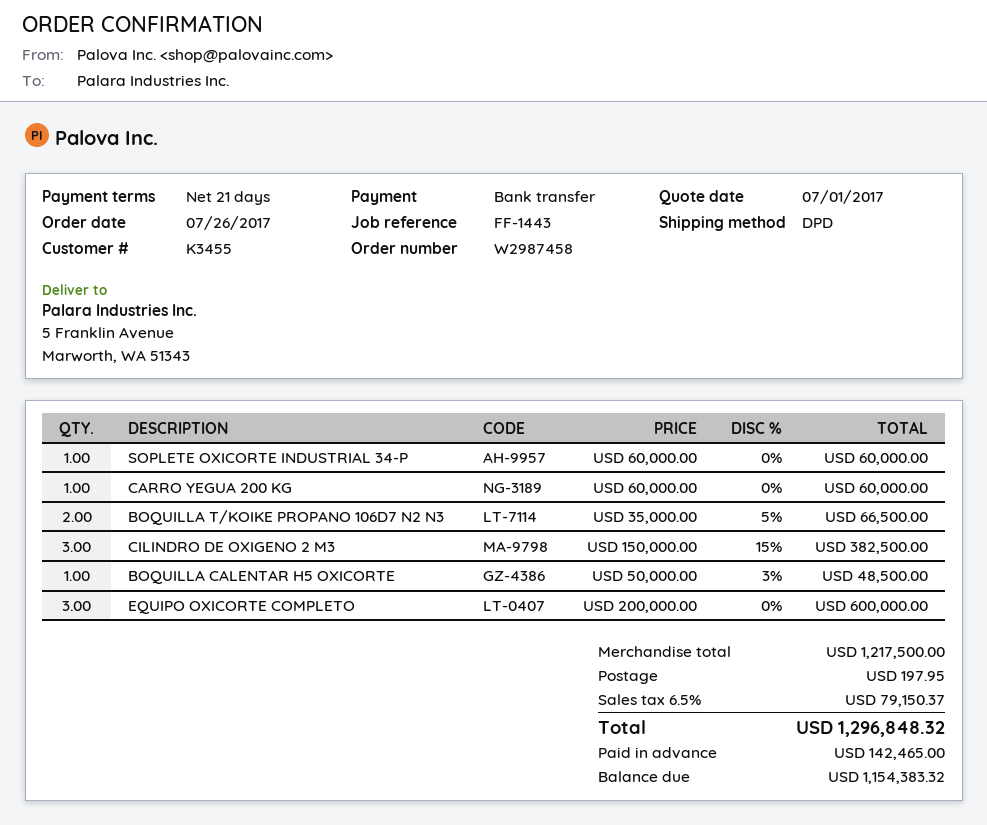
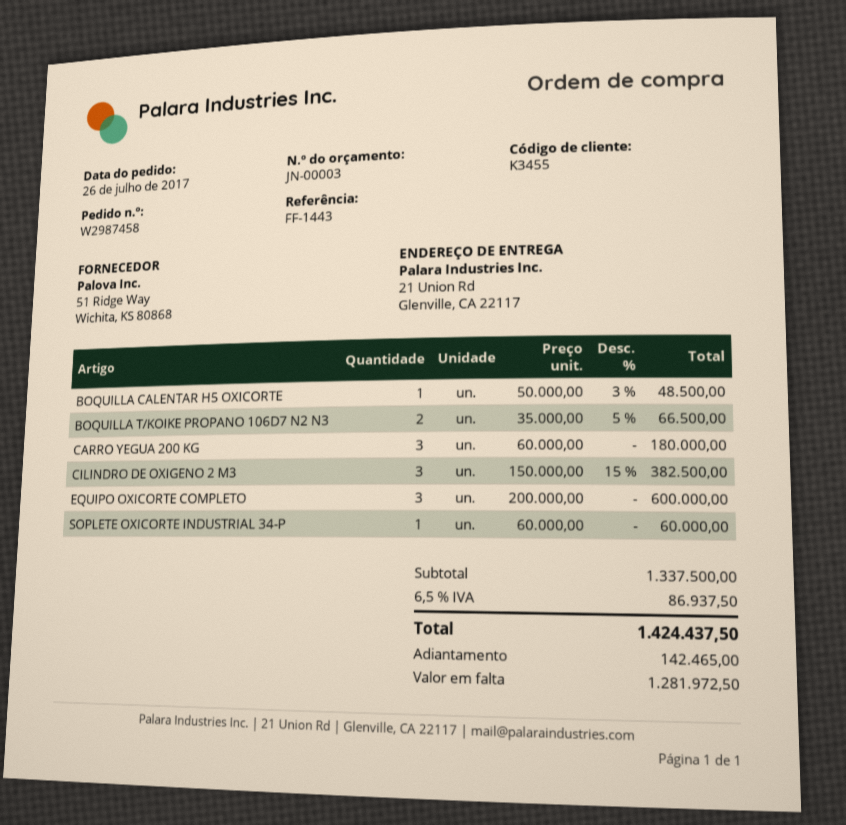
ship to: 5 Franklin Avenue, Marworth, WA 51343 -> 21 Union Rd, Glenville, CA 22117
CARRO YEGUA 200 KG: 1 x 60000.00 = 60000.00 -> 3 x 60000.00 = 180000.00
subtotal: 1217500.00 -> 1337500.00
shipping: 197.95 -> none
tax: 6.5% = 79150.37 -> 6.5% = 86937.50
total: 1296848.32 -> 1424437.50
balance: 1154383.32 -> 1281972.50

